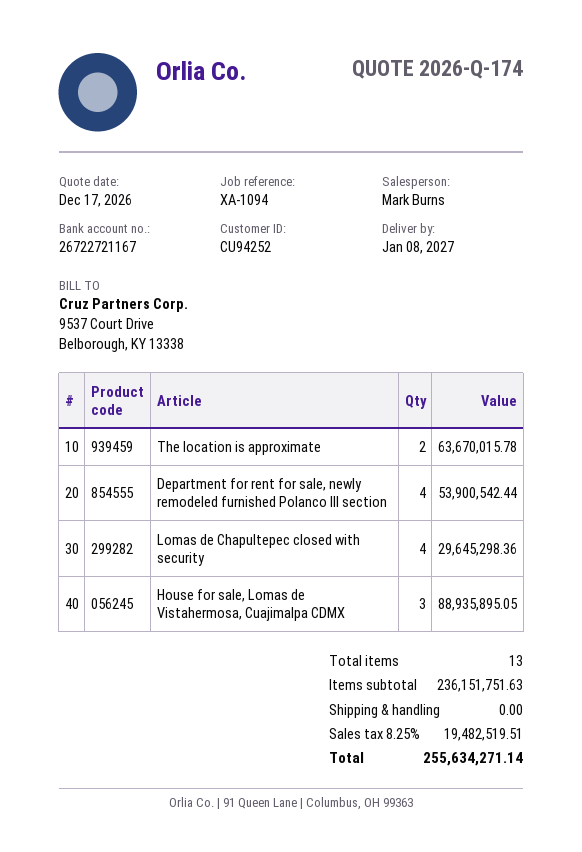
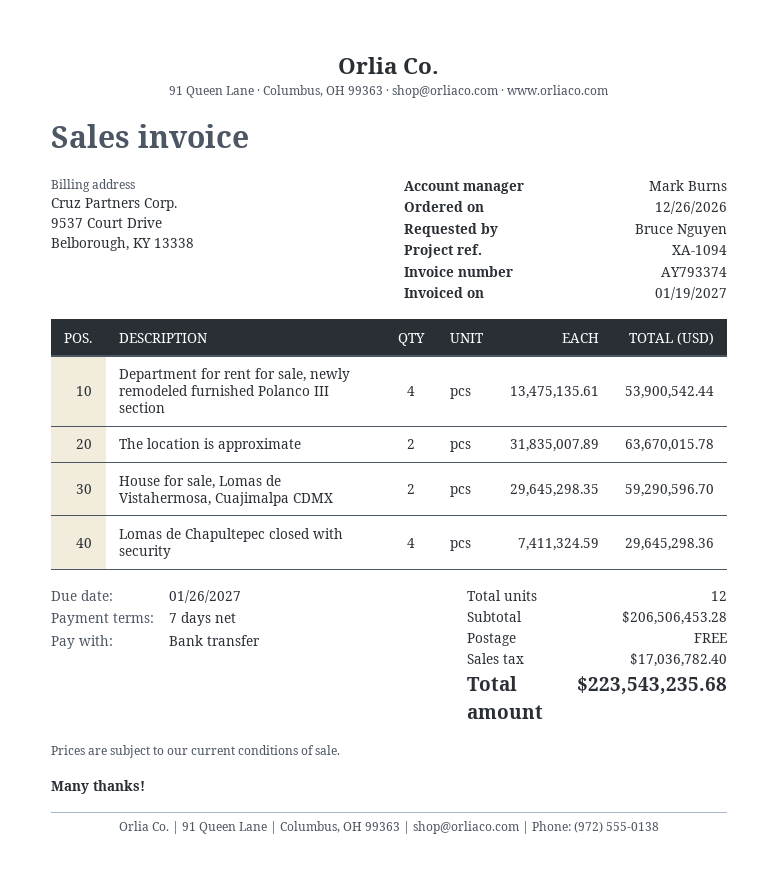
House for sale, Lomas de Vistahermosa, Cuajimalpa CDMX: 3 for 88935895.05 -> 2 for 59290596.70
total quantity: 13 -> 12
subtotal: 236151751.63 -> 206506453.28
tax: 19482519.51 -> 17036782.40
total: 255634271.14 -> 223543235.68

